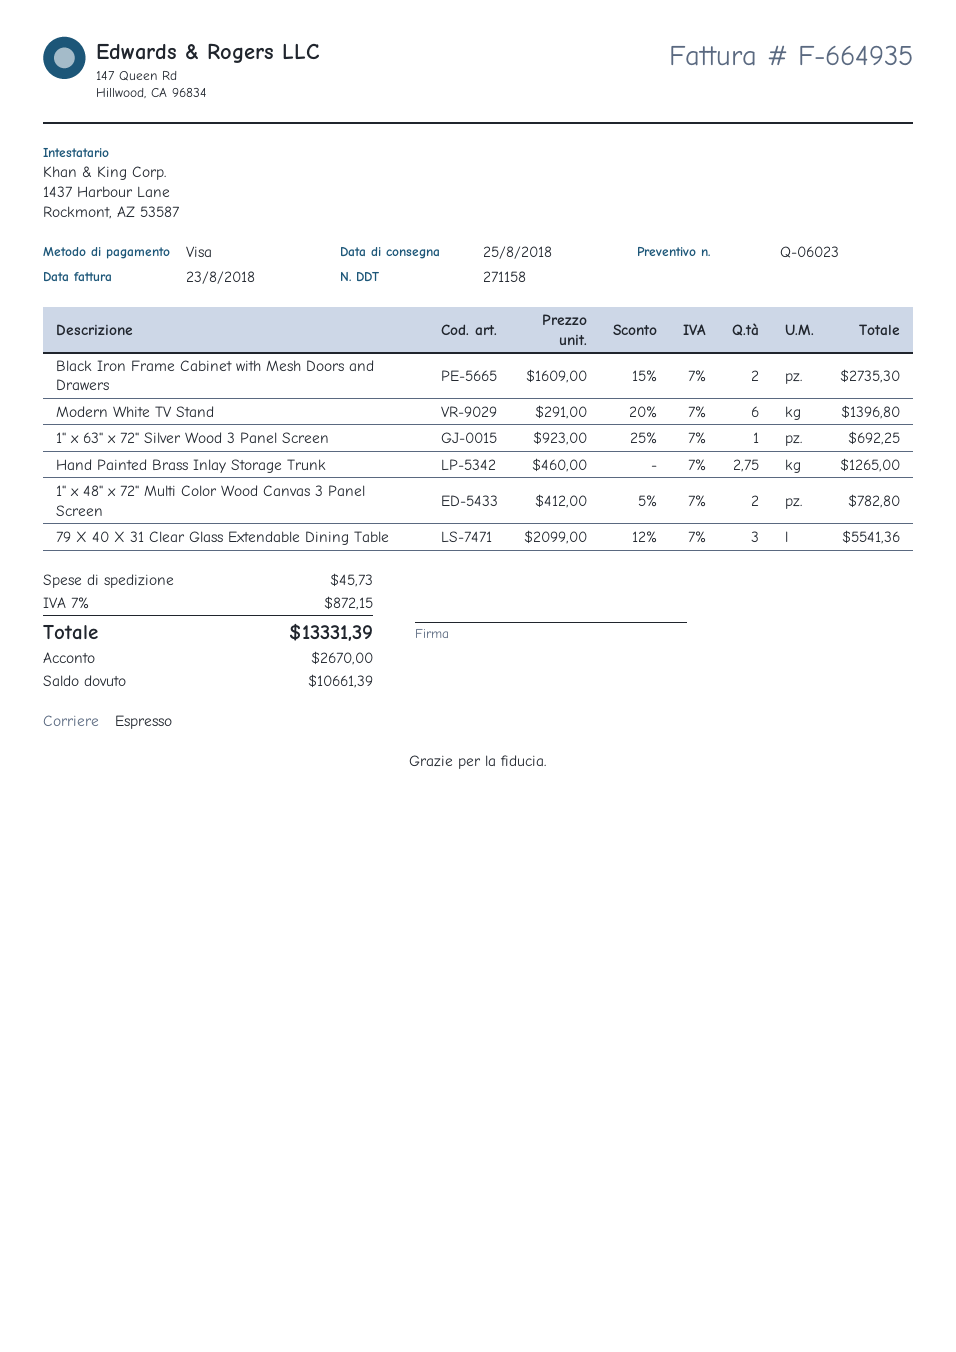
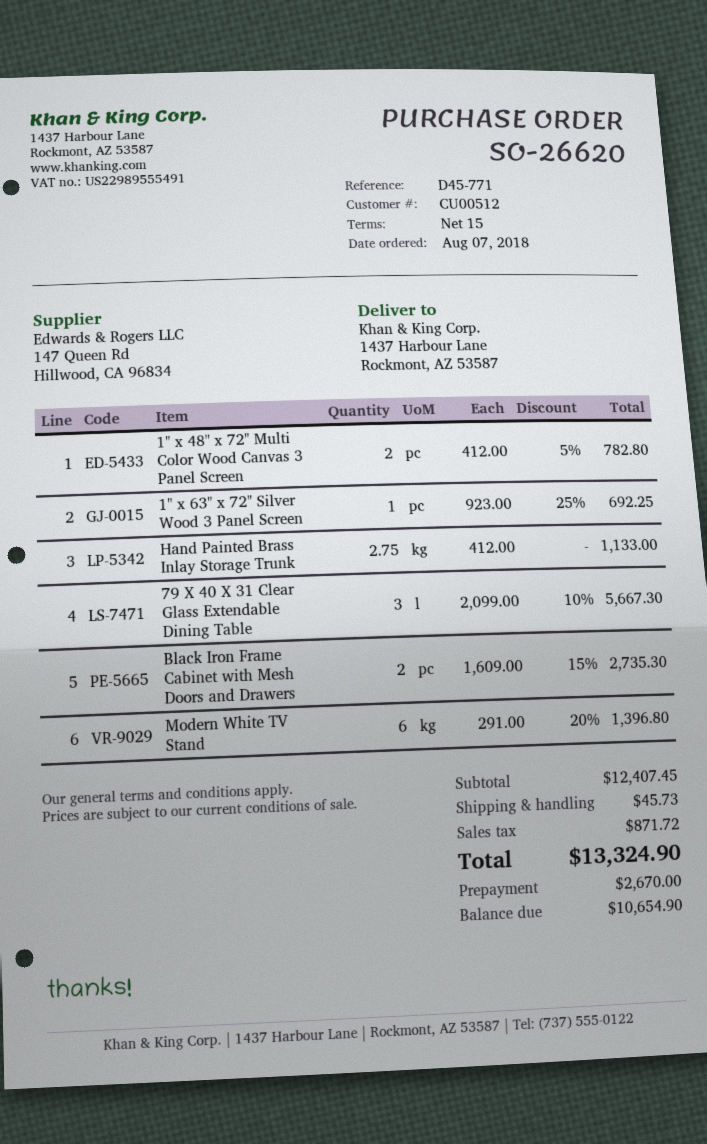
Hand Painted Brass Inlay Storage Trunk: 2.75 x 460.00 = 1265.00 -> 2.75 x 412.00 = 1133.00
79 X 40 X 31 Clear Glass Extendable Dining Table: 3 x 2099.00 - 12% = 5541.36 -> 3 x 2099.00 - 10% = 5667.30
tax: 872.15 -> 871.72
total: 13331.39 -> 13324.90
balance: 10661.39 -> 10654.90

